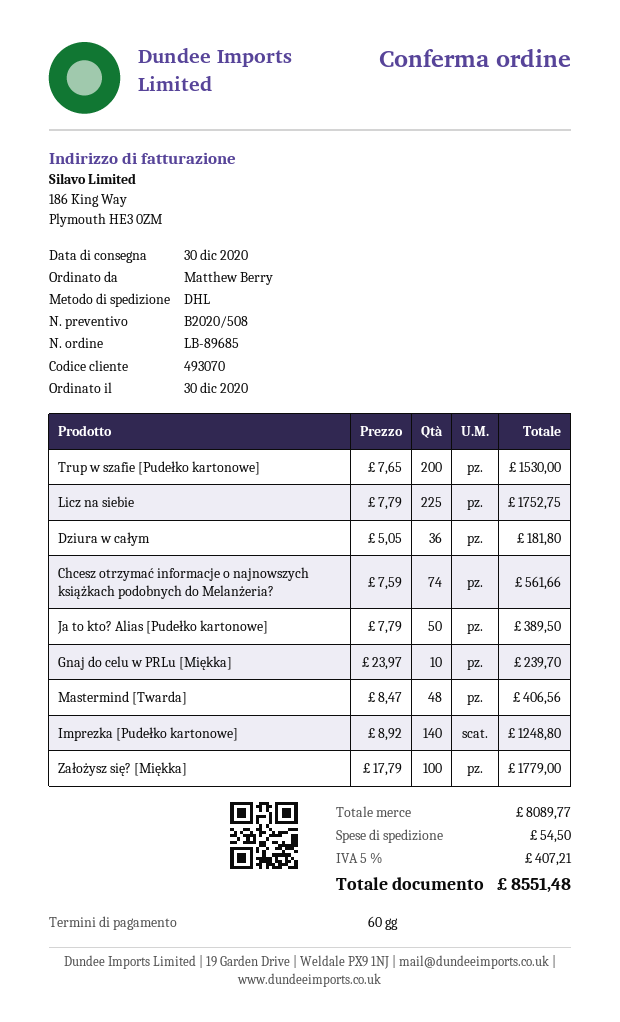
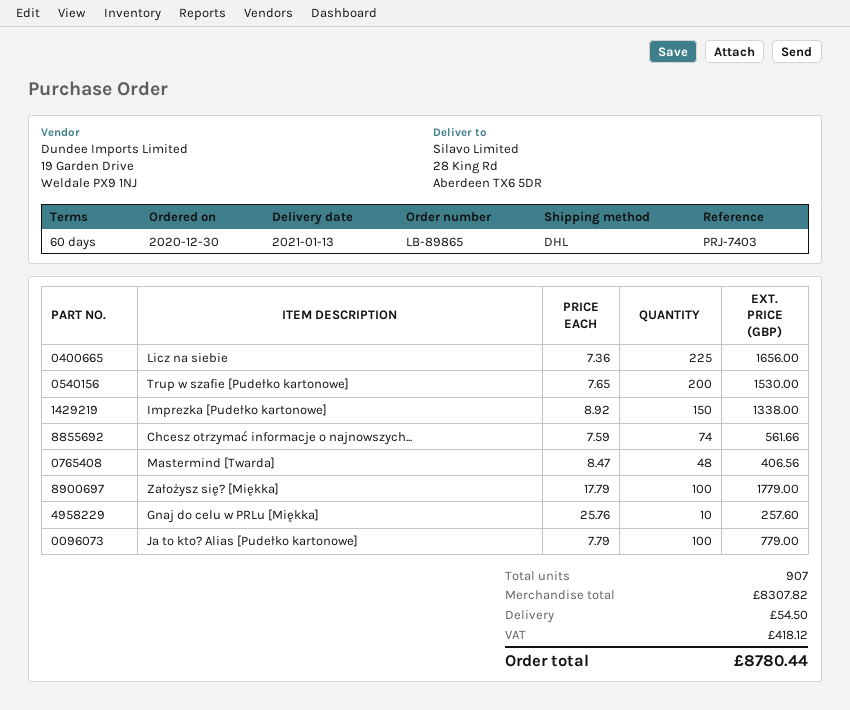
order number: LB-89685 -> LB-89865
delivery date: 2020-12-30 -> 2021-01-13
Licz na siebie: 225 x 7.79 = 1752.75 -> 225 x 7.36 = 1656.00
Dziura w całym: 36 x 5.05 = 181.80 -> none
Ja to kto? Alias [Pudełko kartonowe]: 50 x 7.79 = 389.50 -> 100 x 7.79 = 779.00
Gnaj do celu w PRLu [Miękka]: 10 x 23.97 = 239.70 -> 10 x 25.76 = 257.60
Imprezka [Pudełko kartonowe]: 140 x 8.92 = 1248.80 -> 150 x 8.92 = 1338.00
subtotal: 8089.77 -> 8307.82
tax: 407.21 -> 418.12
total: 8551.48 -> 8780.44

